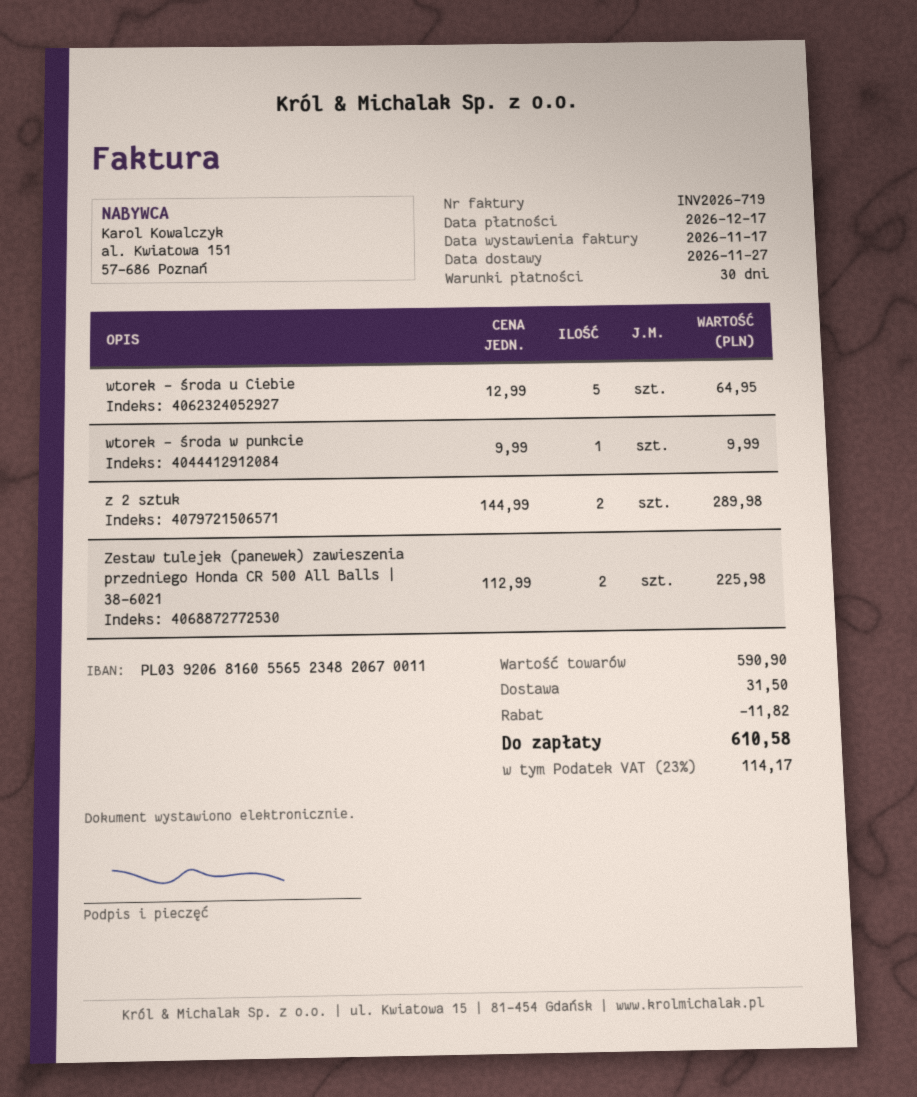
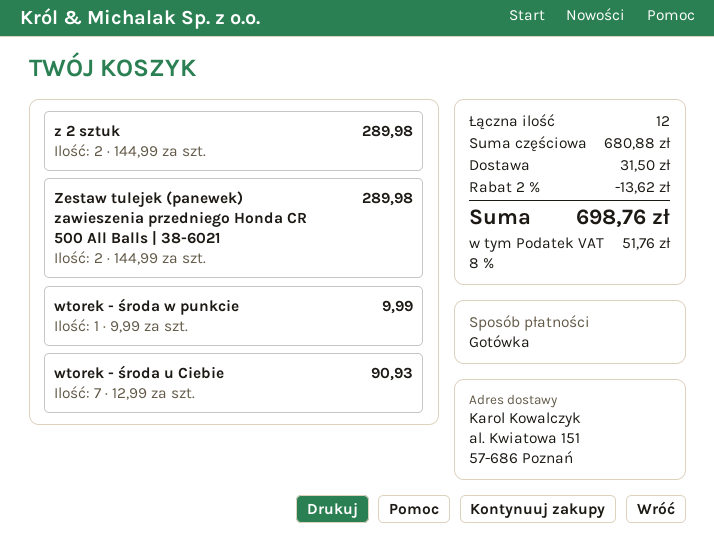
wtorek - środa u Ciebie: 5 x 12.99 = 64.95 -> 7 x 12.99 = 90.93
Zestaw tulejek (panewek) zawieszenia przedniego Honda CR 500 All Balls | 38-6021: 2 x 112.99 = 225.98 -> 2 x 144.99 = 289.98
subtotal: 590.90 -> 680.88
discount: 11.82 -> 13.62
tax: 23% = 114.17 -> 8% = 51.76
total: 610.58 -> 698.76

